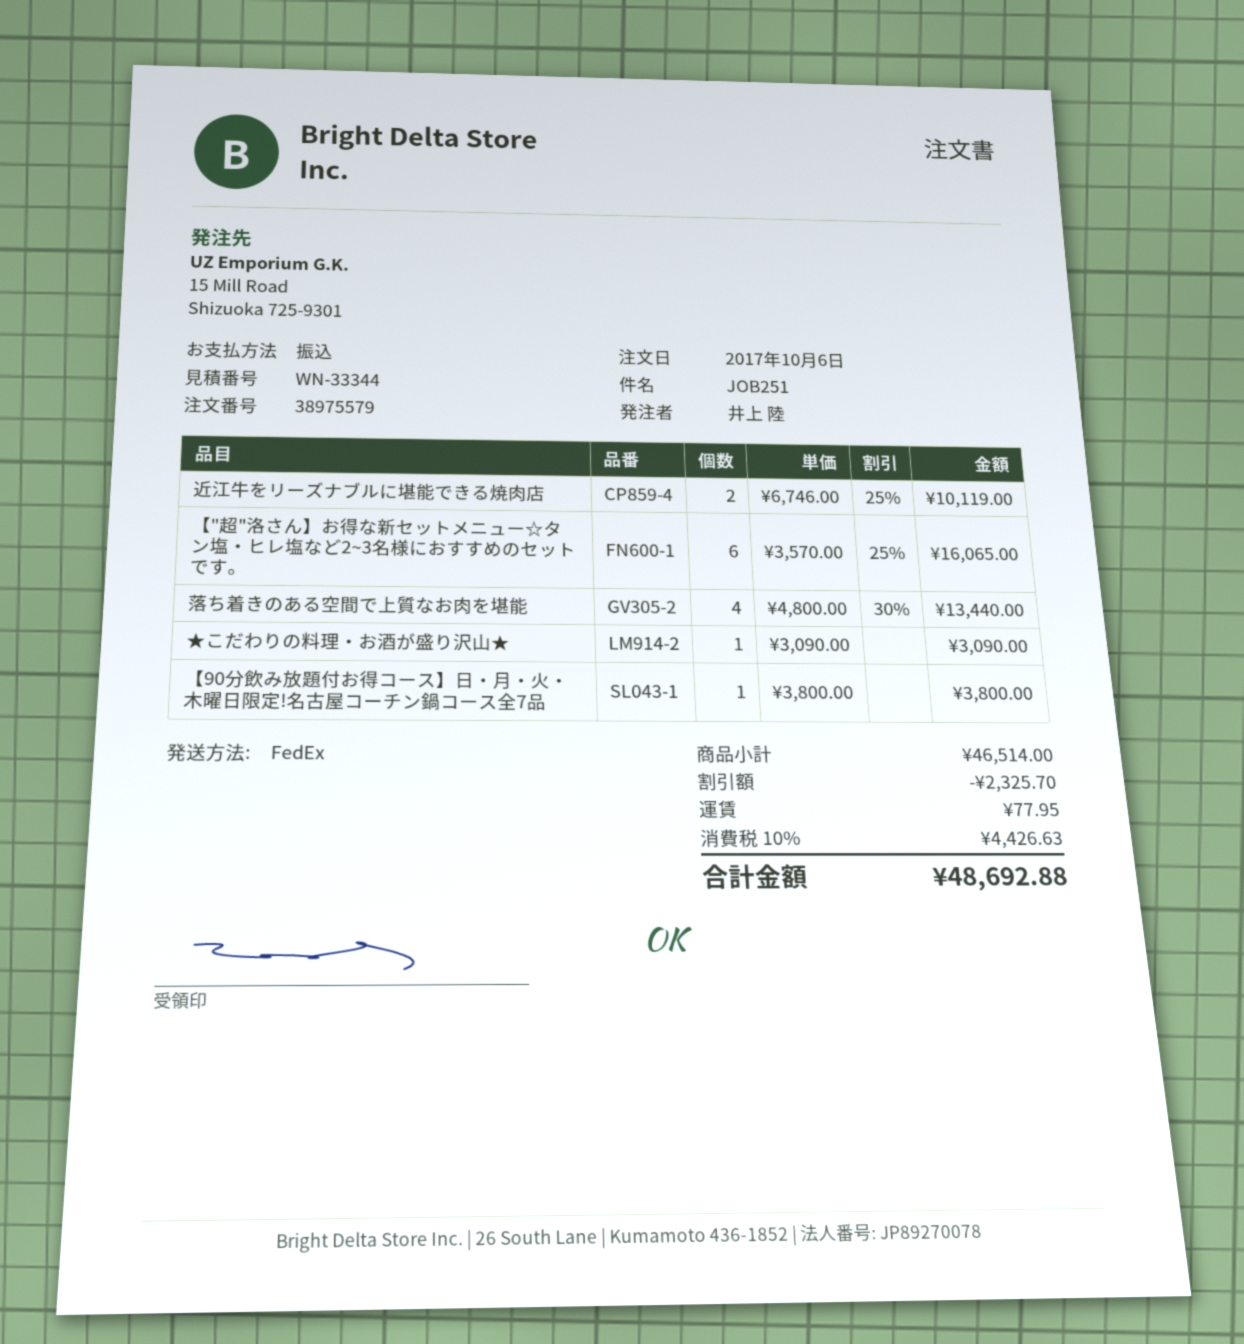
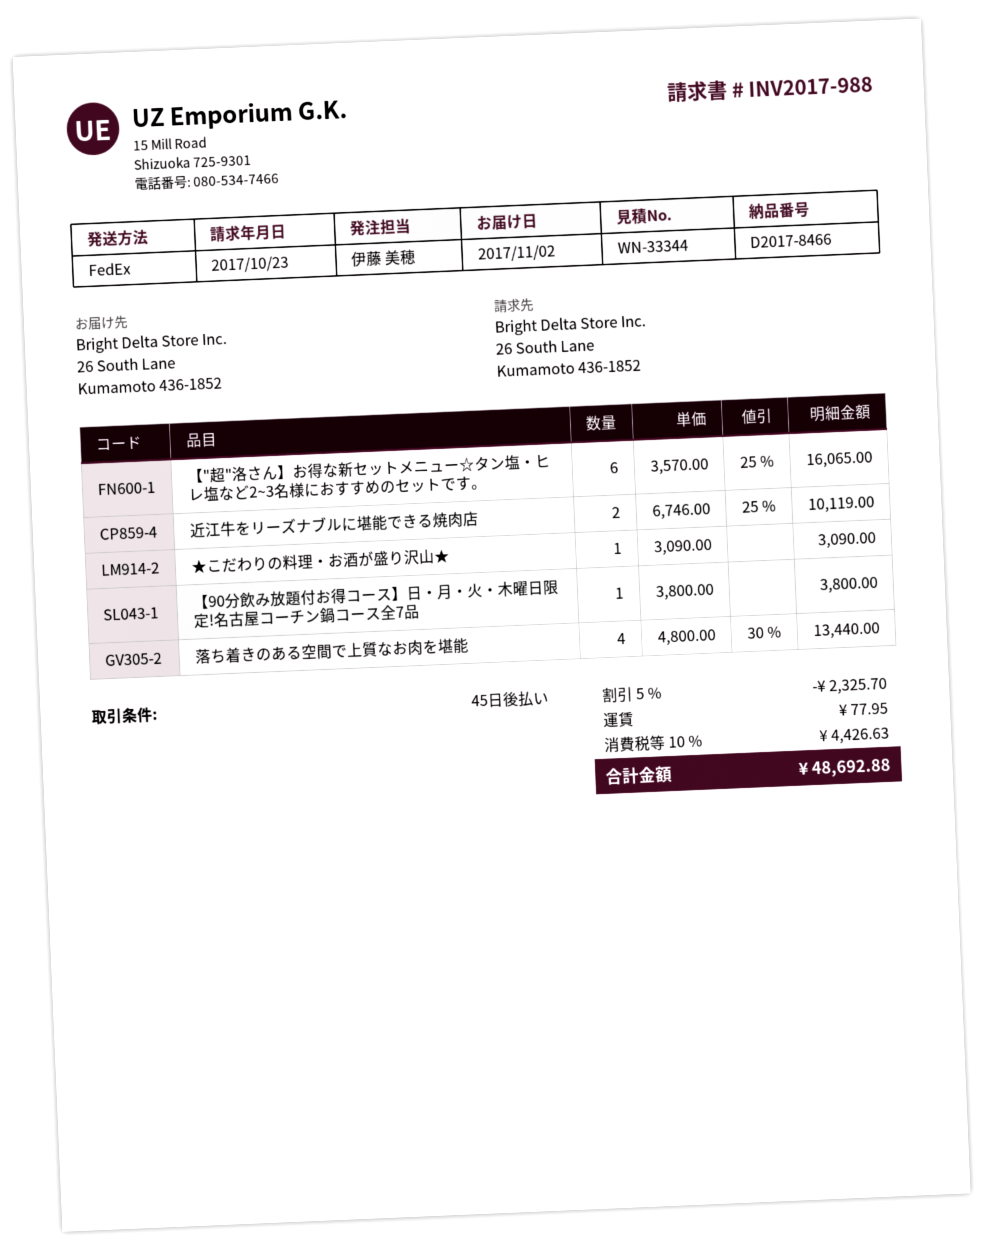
ordered by: 井上 陸 -> 伊藤 美穂

